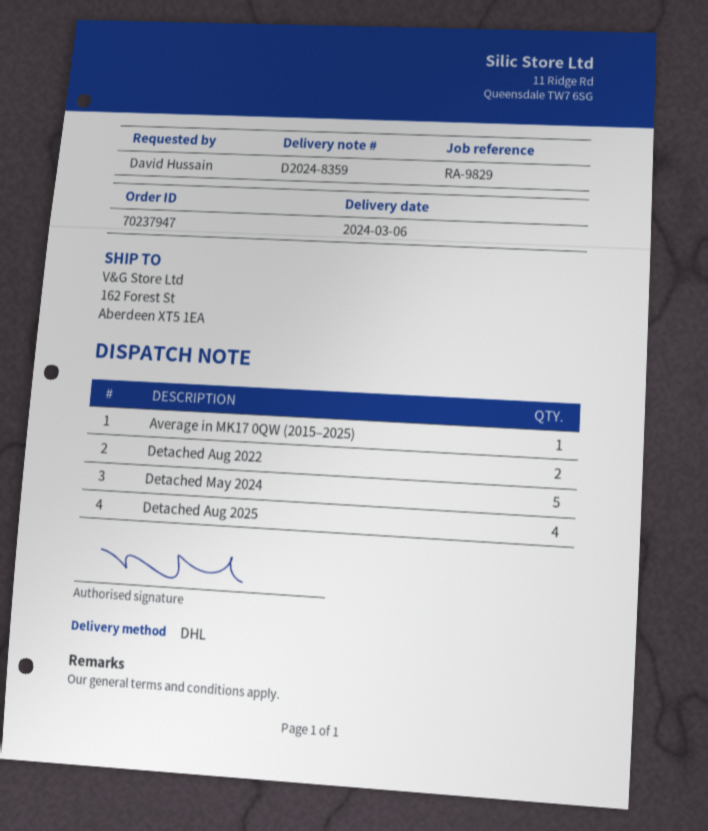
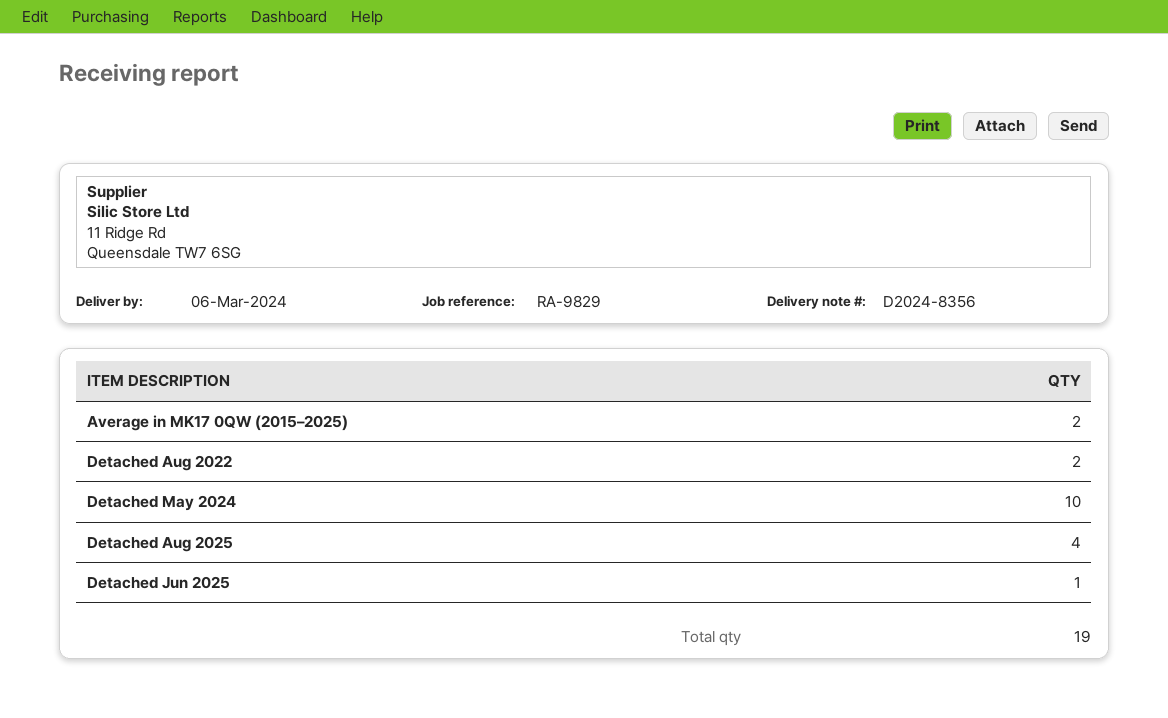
delivery note number: D2024-8359 -> D2024-8356
Average in MK17 0QW (2015–2025): 1 -> 2
Detached May 2024: 5 -> 10
Detached Jun 2025: none -> 1

